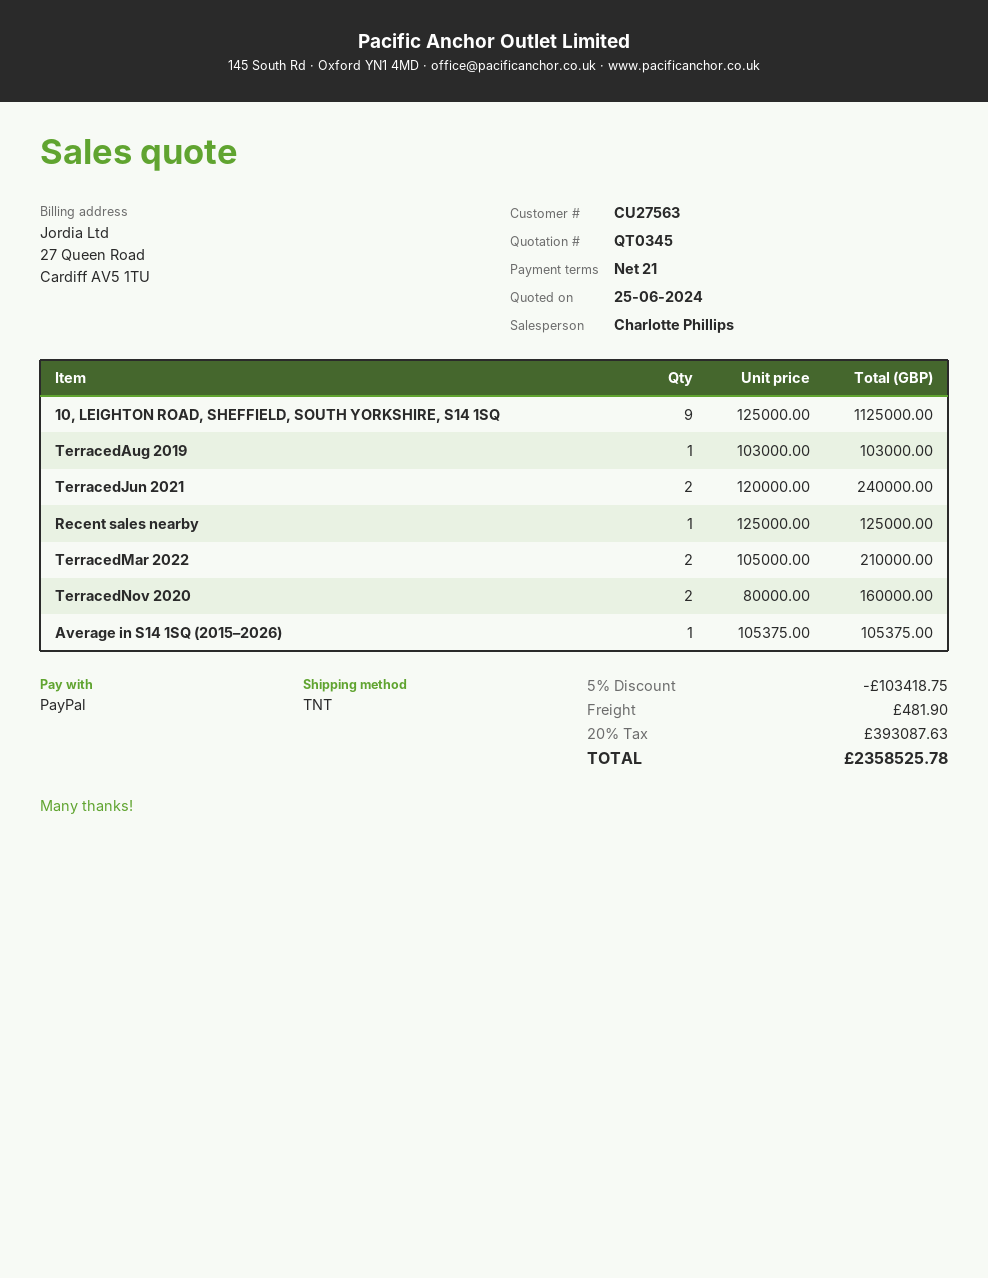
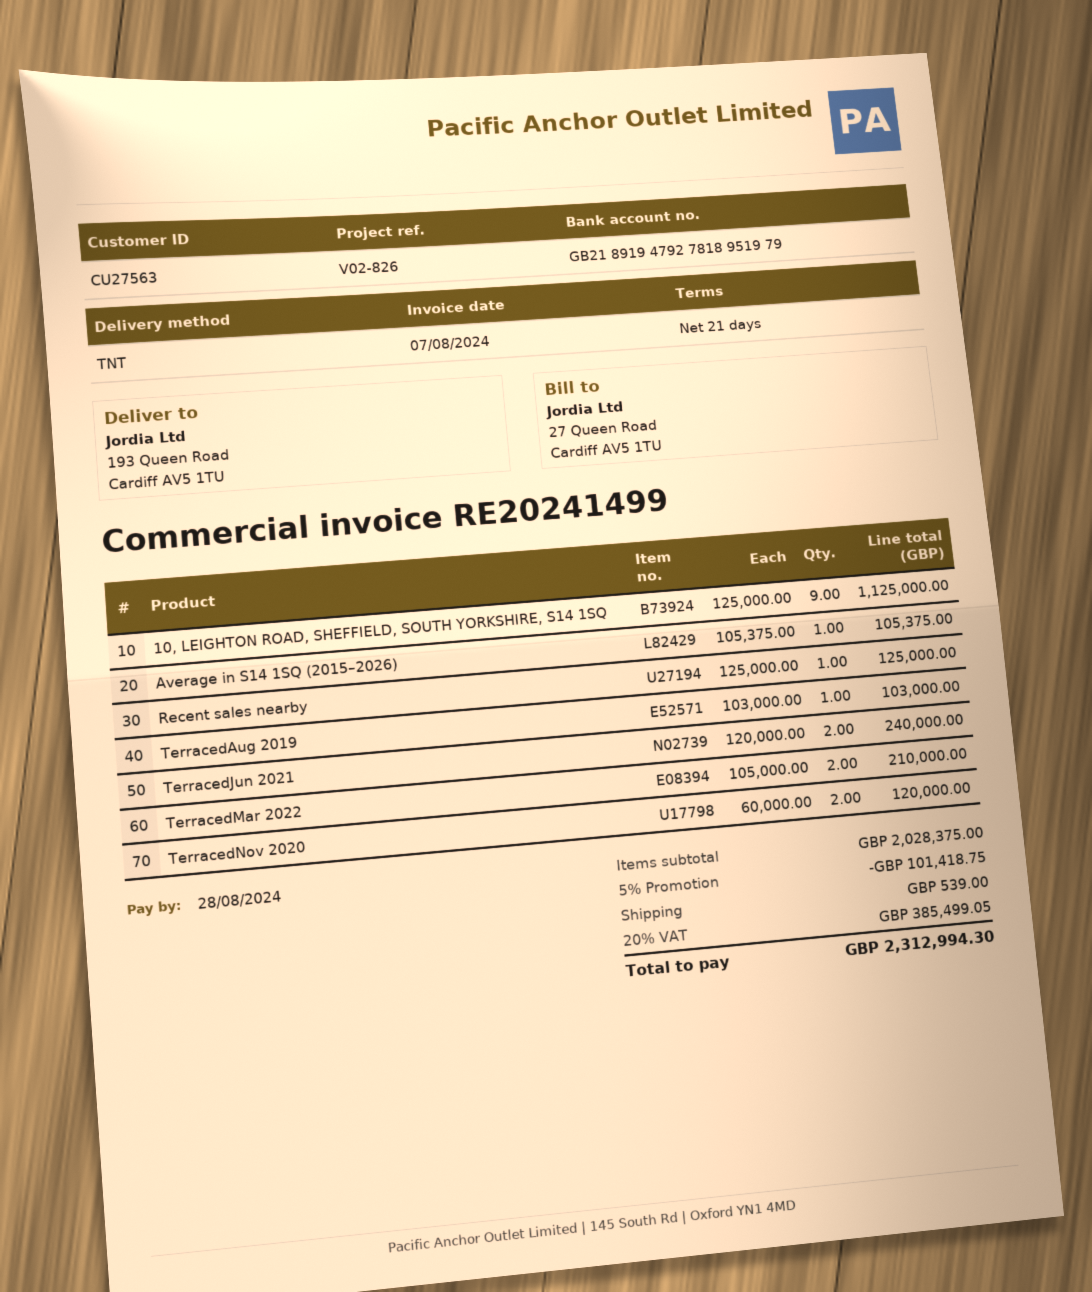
TerracedNov 2020: 2 x 80000.00 = 160000.00 -> 2 x 60000.00 = 120000.00
discount: 5% = 103418.75 -> 5% = 101418.75
shipping: 481.90 -> 539.00
tax: 20% = 393087.63 -> 20% = 385499.05
total: 2358525.78 -> 2312994.30

